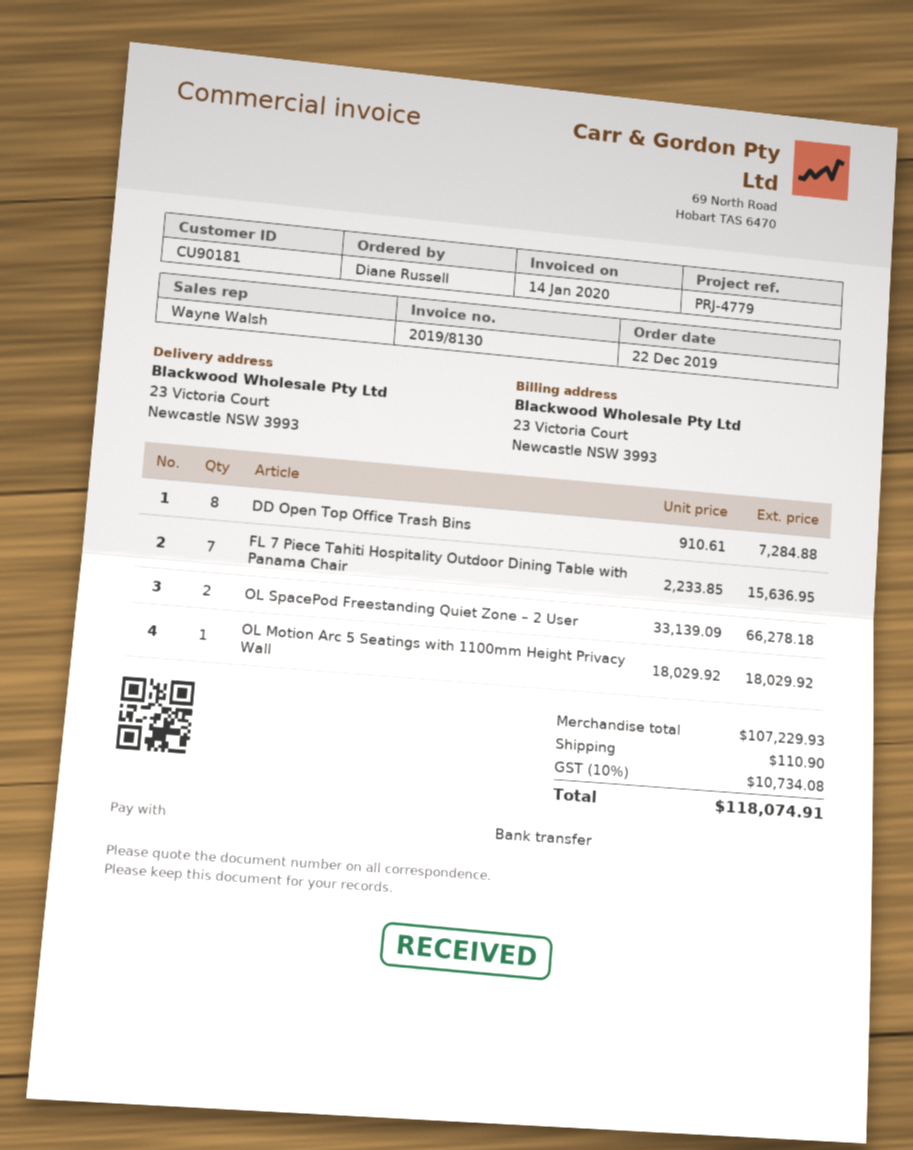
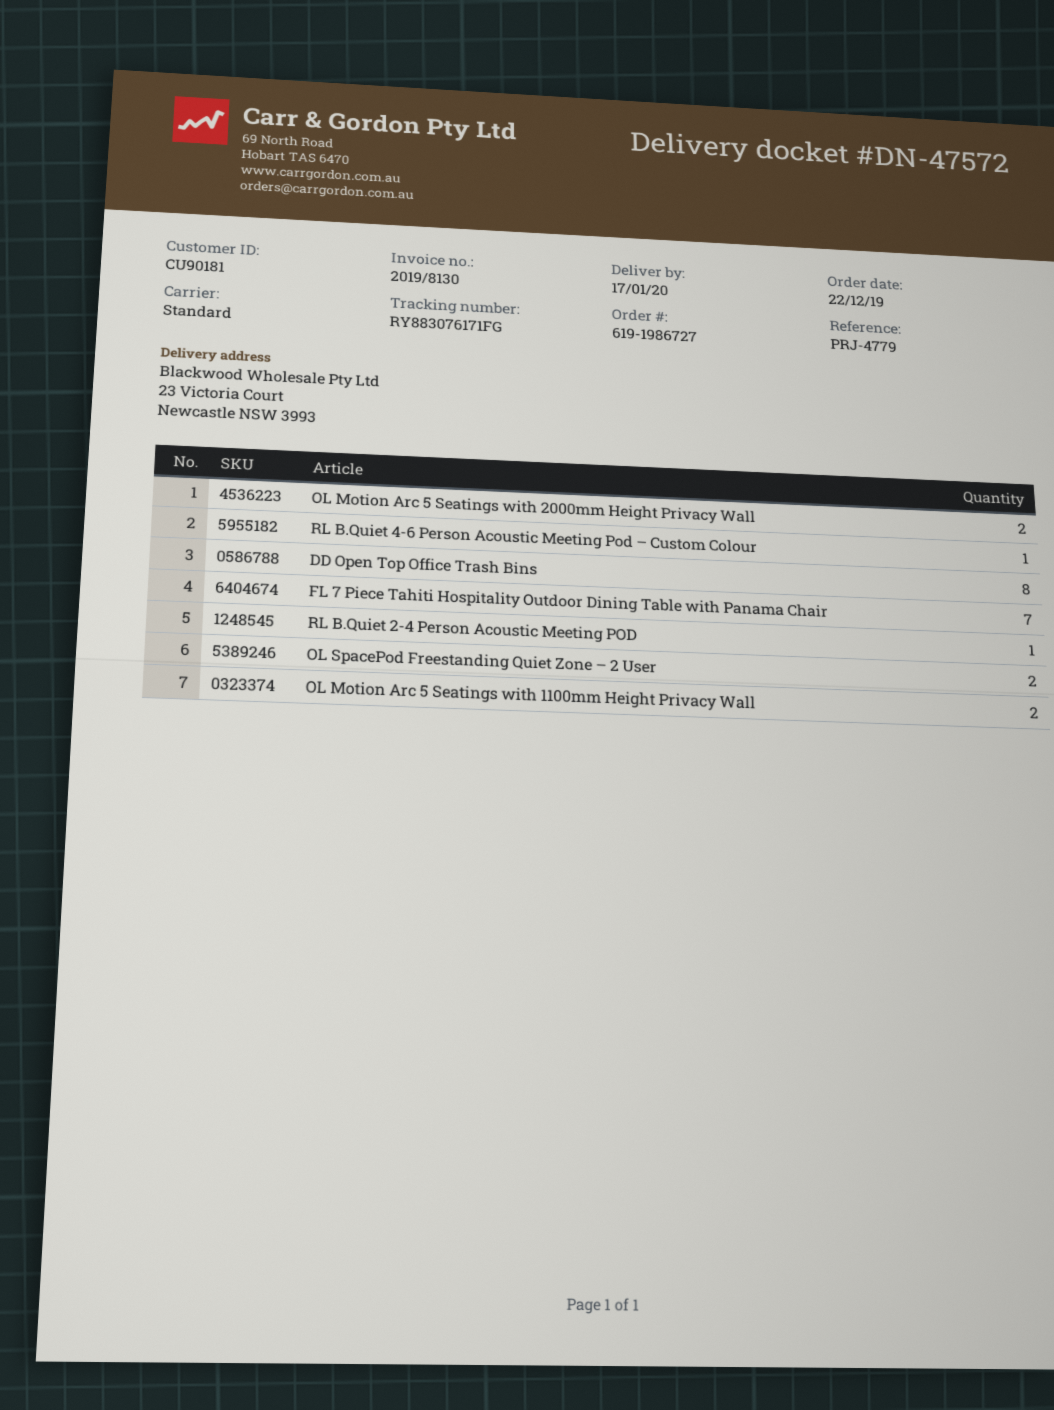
OL Motion Arc 5 Seatings with 1100mm Height Privacy Wall: 1 -> 2
OL Motion Arc 5 Seatings with 2000mm Height Privacy Wall: none -> 2
RL B.Quiet 4-6 Person Acoustic Meeting Pod – Custom Colour: none -> 1
RL B.Quiet 2-4 Person Acoustic Meeting POD: none -> 1

